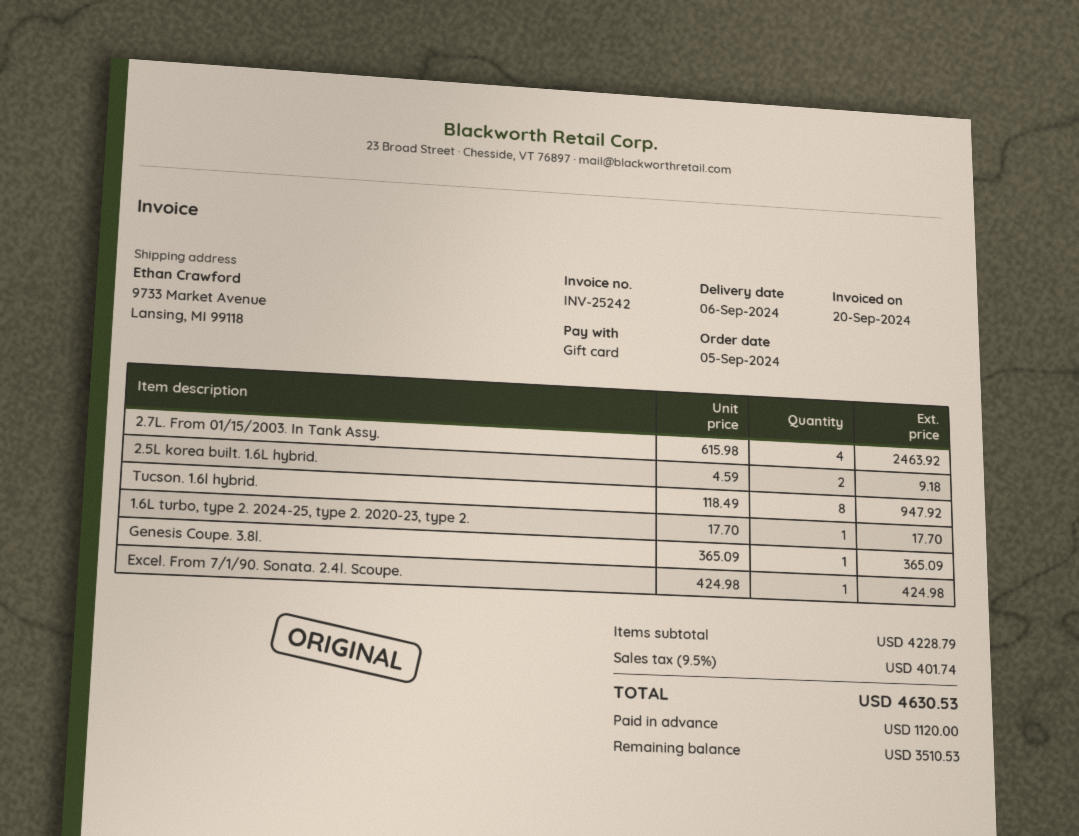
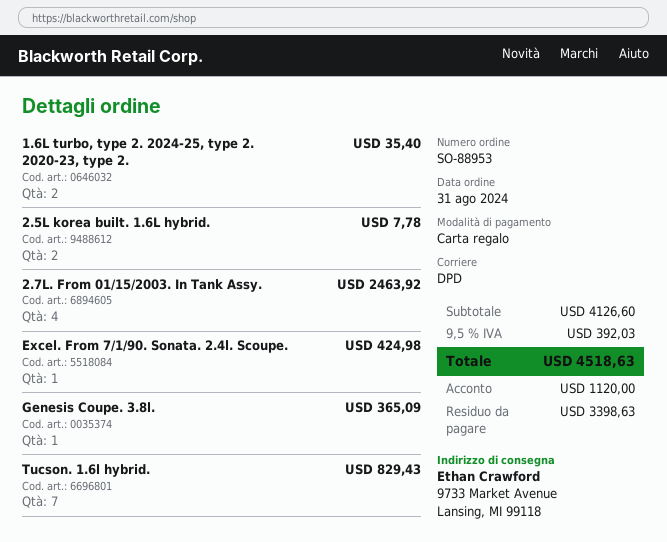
order date: 2024-09-05 -> 2024-08-31
2.5L korea built. 1.6L hybrid.: 2 for 9.18 -> 2 for 7.78
Tucson. 1.6l hybrid.: 8 for 947.92 -> 7 for 829.43
1.6L turbo, type 2. 2024-25, type 2. 2020-23, type 2.: 1 for 17.70 -> 2 for 35.40
subtotal: 4228.79 -> 4126.60
tax: 9.5% = 401.74 -> 9.5% = 392.03
total: 4630.53 -> 4518.63
balance: 3510.53 -> 3398.63

